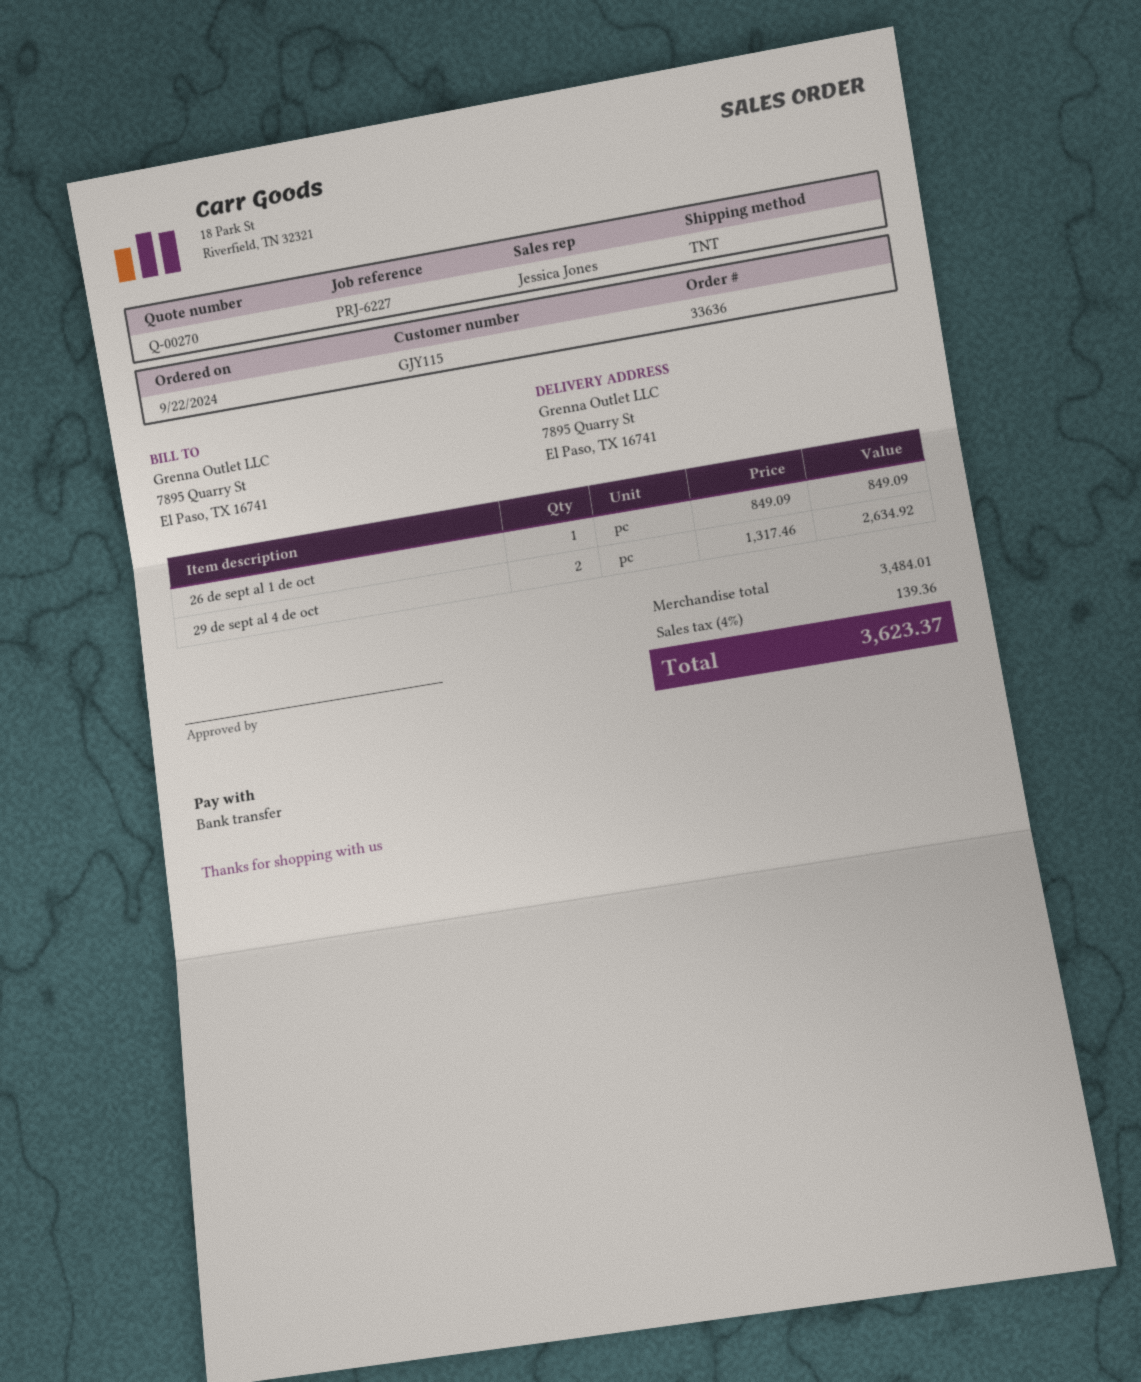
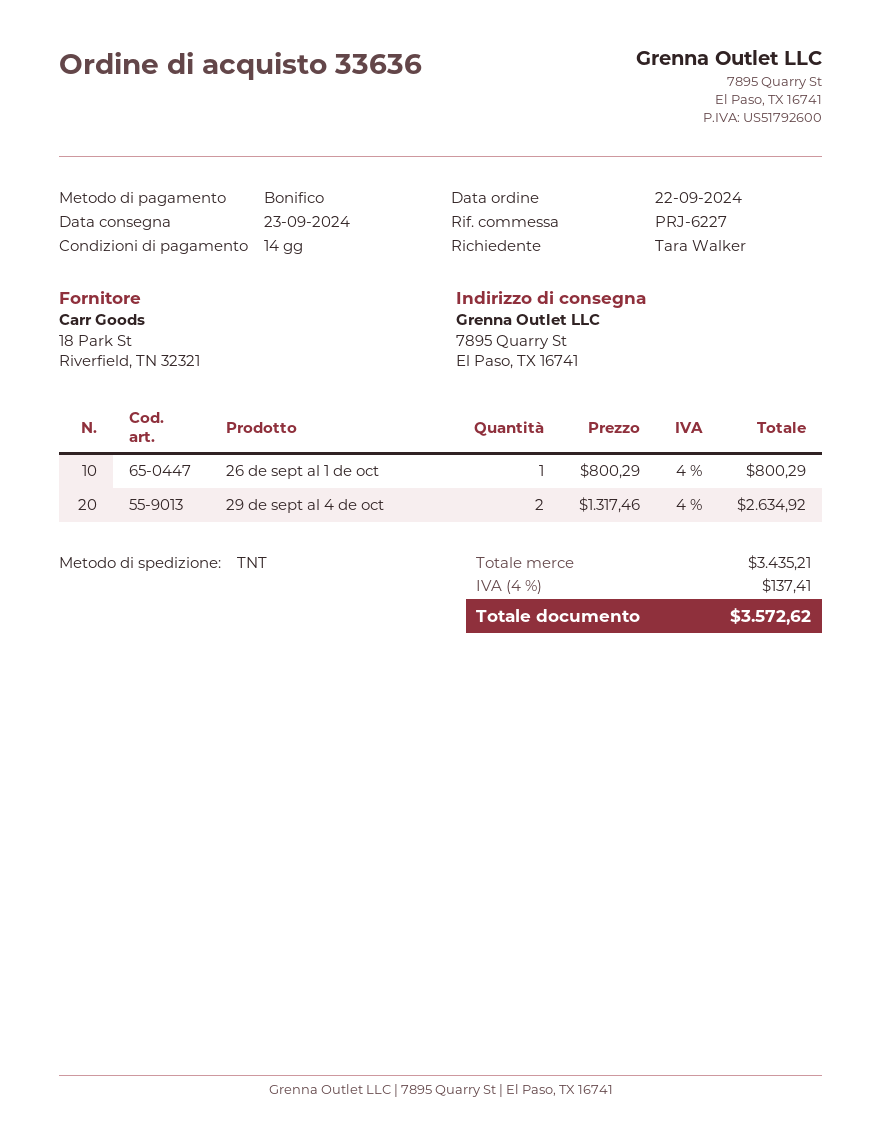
26 de sept al 1 de oct: 1 x 849.09 = 849.09 -> 1 x 800.29 = 800.29
subtotal: 3484.01 -> 3435.21
tax: 4% = 139.36 -> 4% = 137.41
total: 3623.37 -> 3572.62

